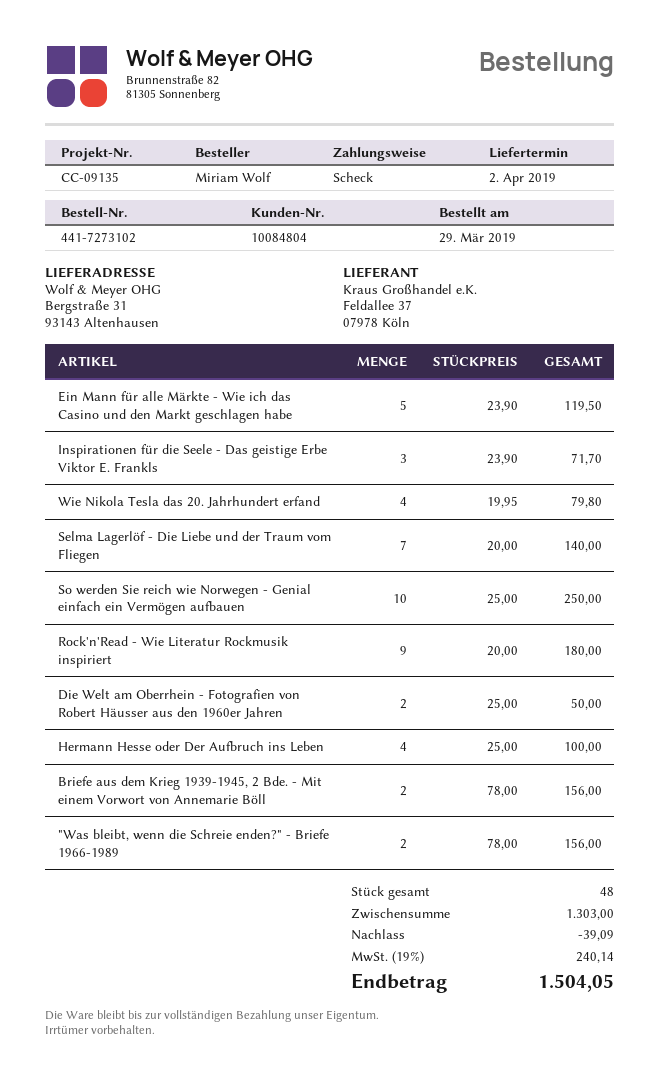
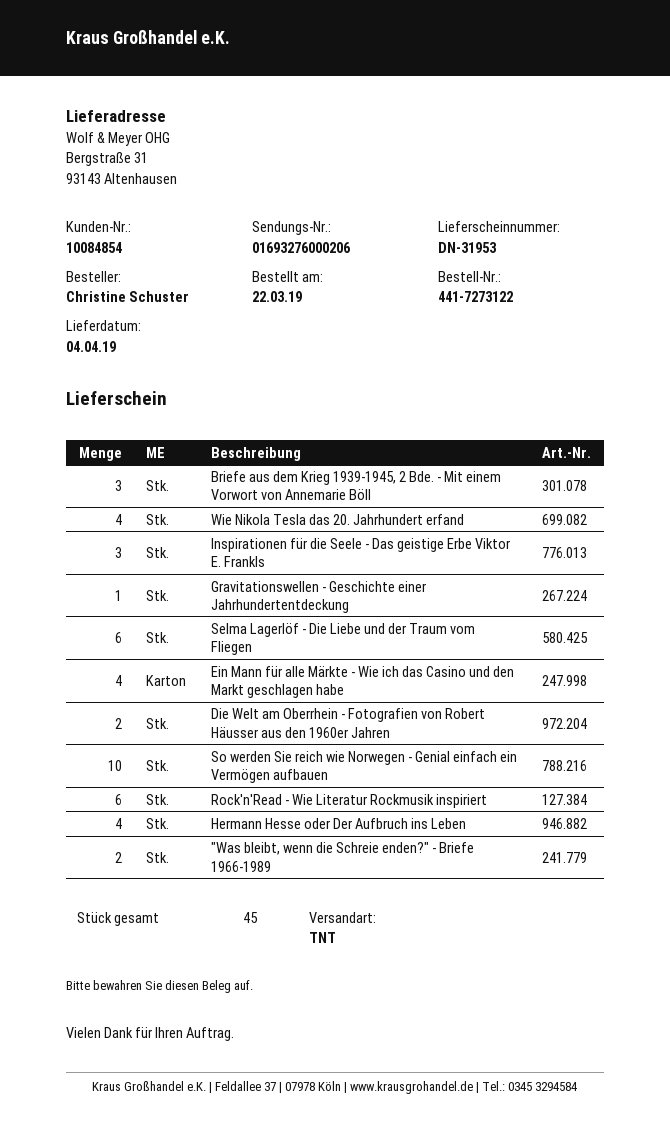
order number: 441-7273102 -> 441-7273122
order date: 2019-03-29 -> 2019-03-22
delivery date: 2019-04-02 -> 2019-04-04
customer number: 10084804 -> 10084854
ordered by: Miriam Wolf -> Christine Schuster
Ein Mann für alle Märkte - Wie ich das Casino und den Markt geschlagen habe: 5 -> 4
Selma Lagerlöf - Die Liebe und der Traum vom Fliegen: 7 -> 6
Rock'n'Read - Wie Literatur Rockmusik inspiriert: 9 -> 6
Briefe aus dem Krieg 1939-1945, 2 Bde. - Mit einem Vorwort von Annemarie Böll: 2 -> 3
Gravitationswellen - Geschichte einer Jahrhundertentdeckung: none -> 1
total quantity: 48 -> 45

